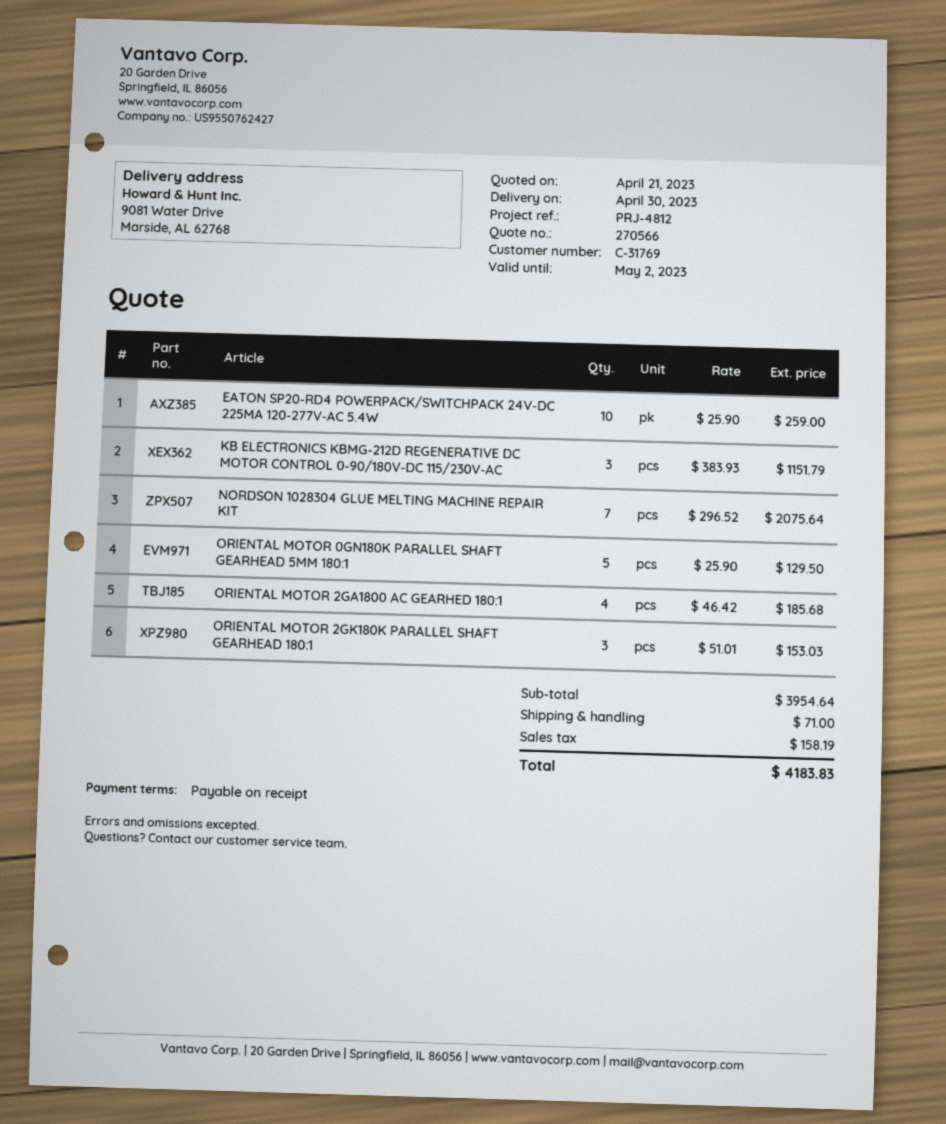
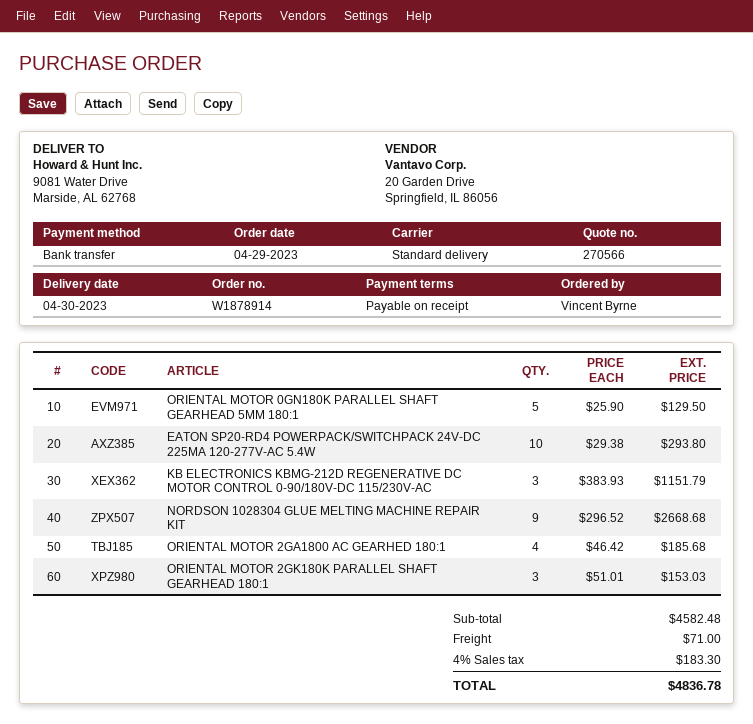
EATON SP20-RD4 POWERPACK/SWITCHPACK 24V-DC 225MA 120-277V-AC 5.4W: 10 x 25.90 = 259.00 -> 10 x 29.38 = 293.80
NORDSON 1028304 GLUE MELTING MACHINE REPAIR KIT: 7 x 296.52 = 2075.64 -> 9 x 296.52 = 2668.68
subtotal: 3954.64 -> 4582.48
tax: 158.19 -> 183.30
total: 4183.83 -> 4836.78

